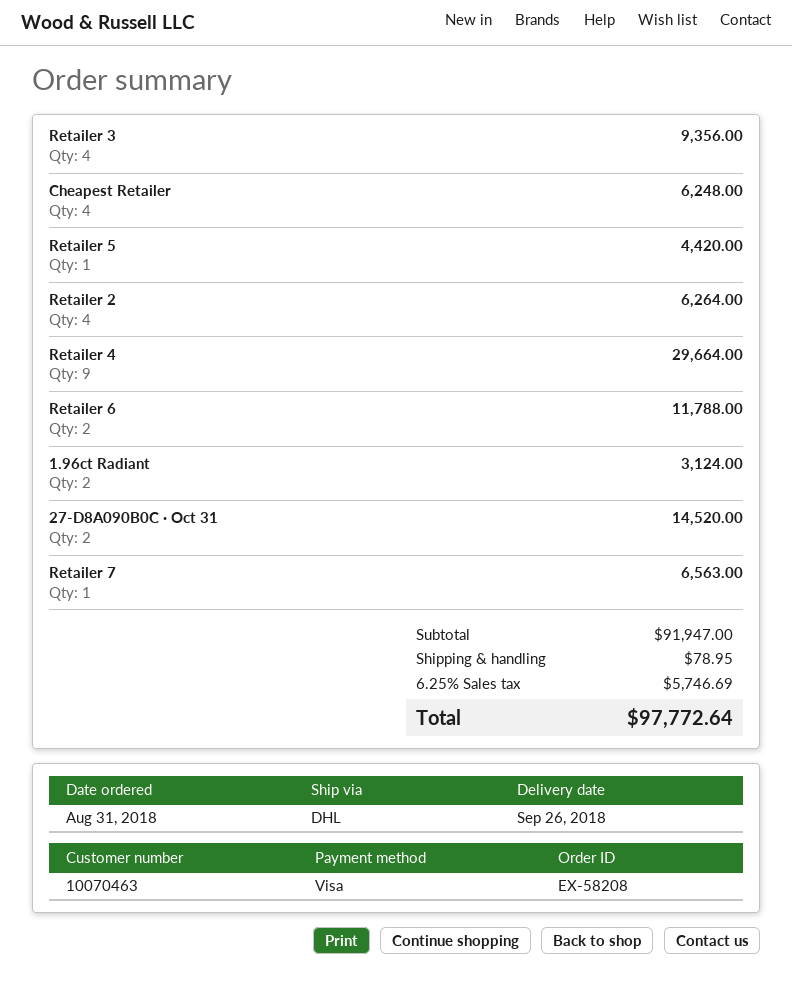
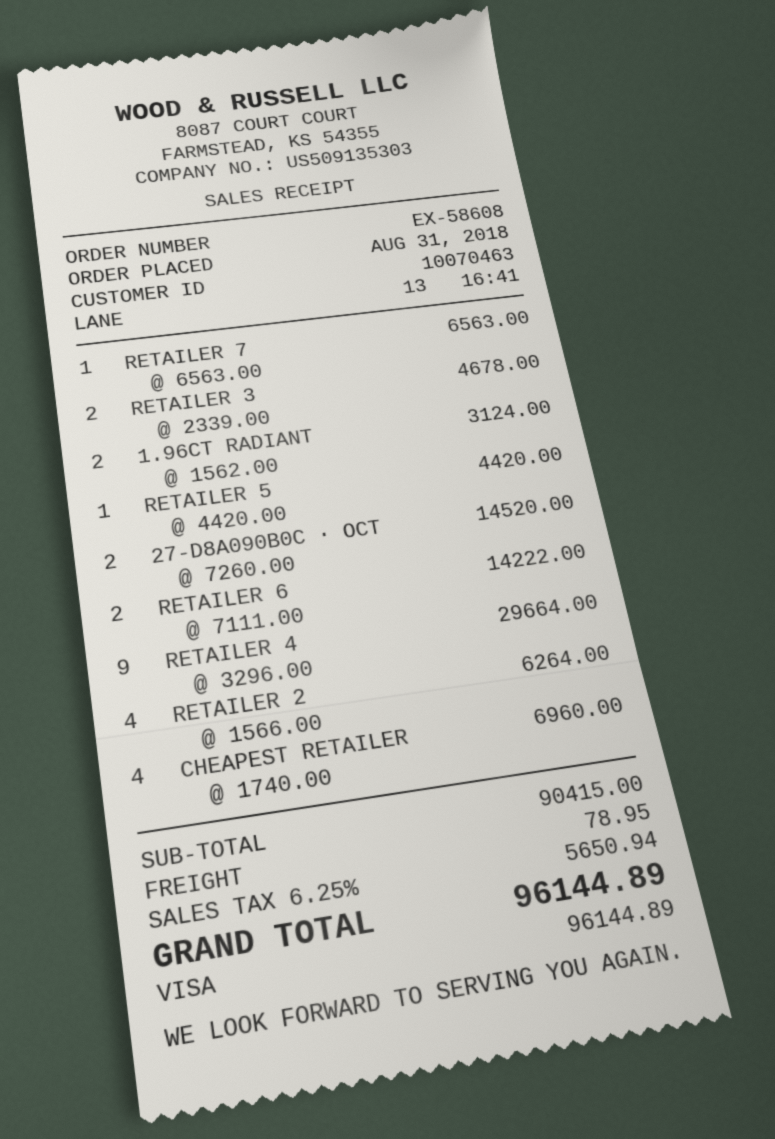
order number: EX-58208 -> EX-58608
Retailer 3: 4 for 9356.00 -> 2 for 4678.00
Cheapest Retailer: 4 for 6248.00 -> 4 for 6960.00
Retailer 6: 2 for 11788.00 -> 2 for 14222.00
subtotal: 91947.00 -> 90415.00
tax: 6.25% = 5746.69 -> 6.25% = 5650.94
total: 97772.64 -> 96144.89

